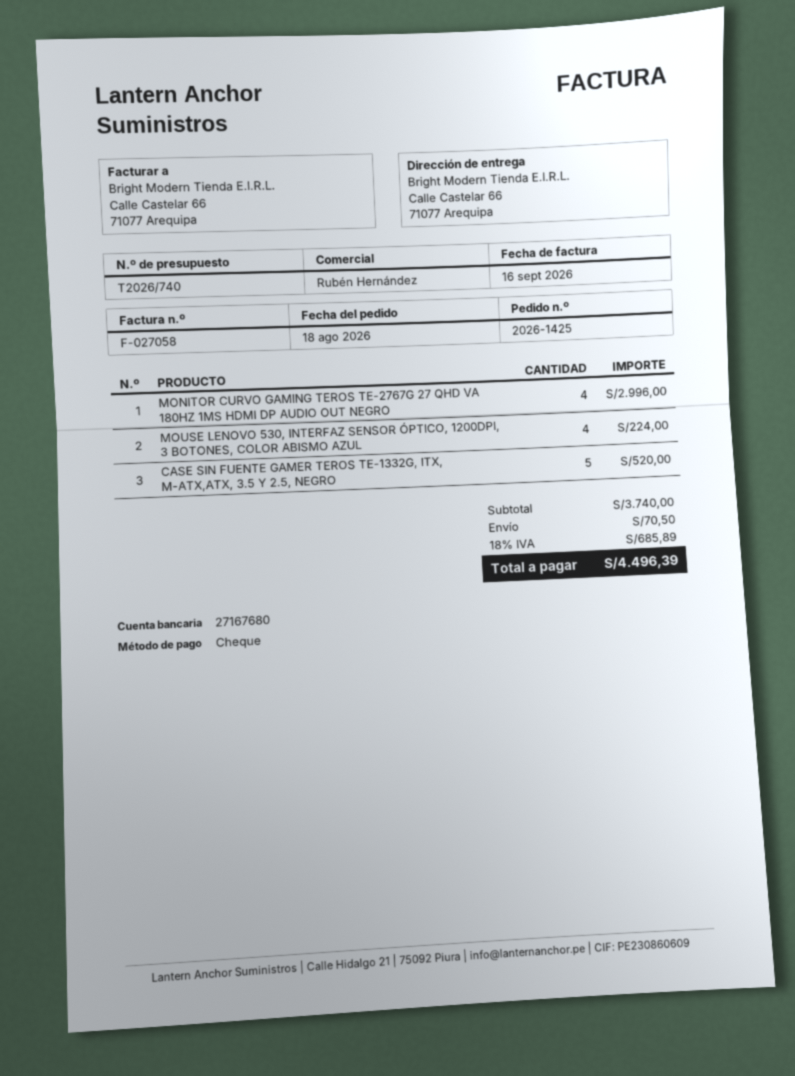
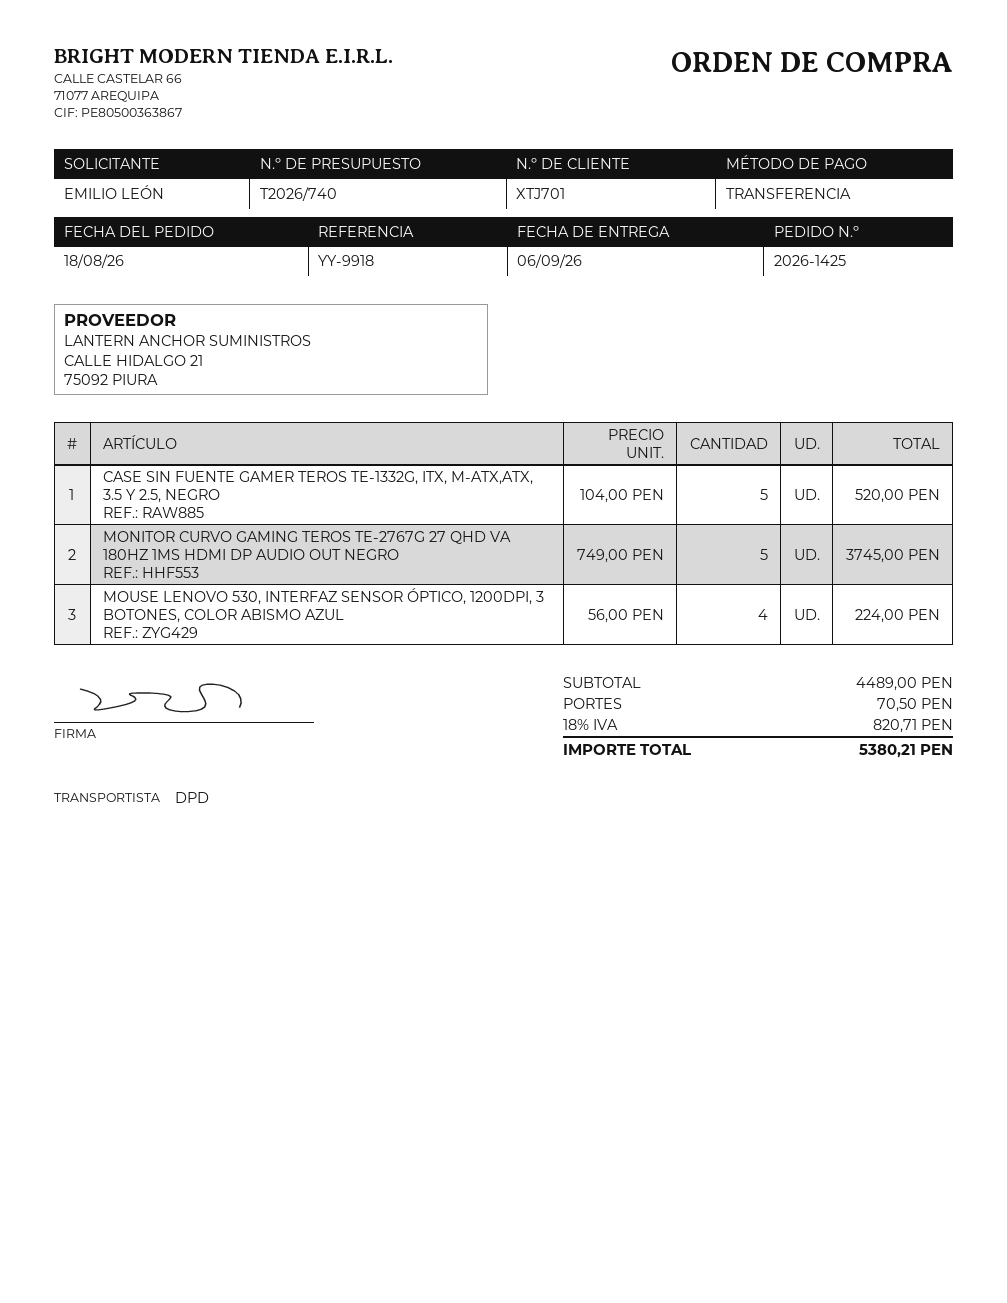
payment method: cheque -> bank transfer
MONITOR CURVO GAMING TEROS TE-2767G 27 QHD VA 180HZ 1MS HDMI DP AUDIO OUT NEGRO: 4 for 2996.00 -> 5 for 3745.00
subtotal: 3740.00 -> 4489.00
tax: 18% = 685.89 -> 18% = 820.71
total: 4496.39 -> 5380.21

